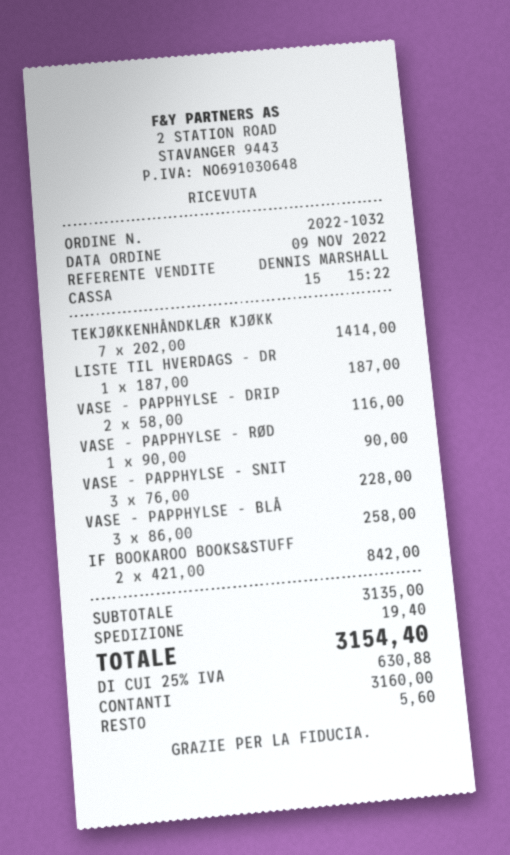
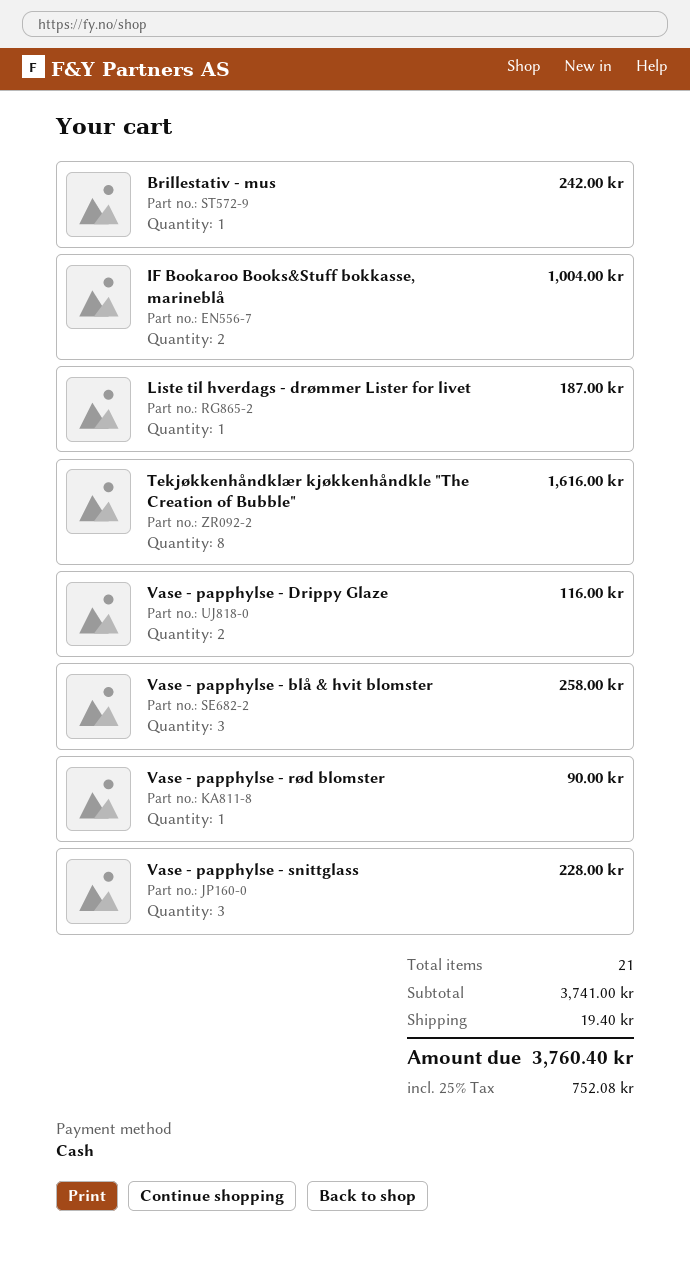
TEKJØKKENHÅNDKLÆR KJØKK: 7 for 1414.00 -> 8 for 1616.00
IF BOOKAROO BOOKS&STUFF: 2 for 842.00 -> 2 for 1004.00
Brillestativ - mus: none -> 1 for 242.00
subtotal: 3135.00 -> 3741.00
tax: 25% = 630.88 -> 25% = 752.08
total: 3154.40 -> 3760.40

